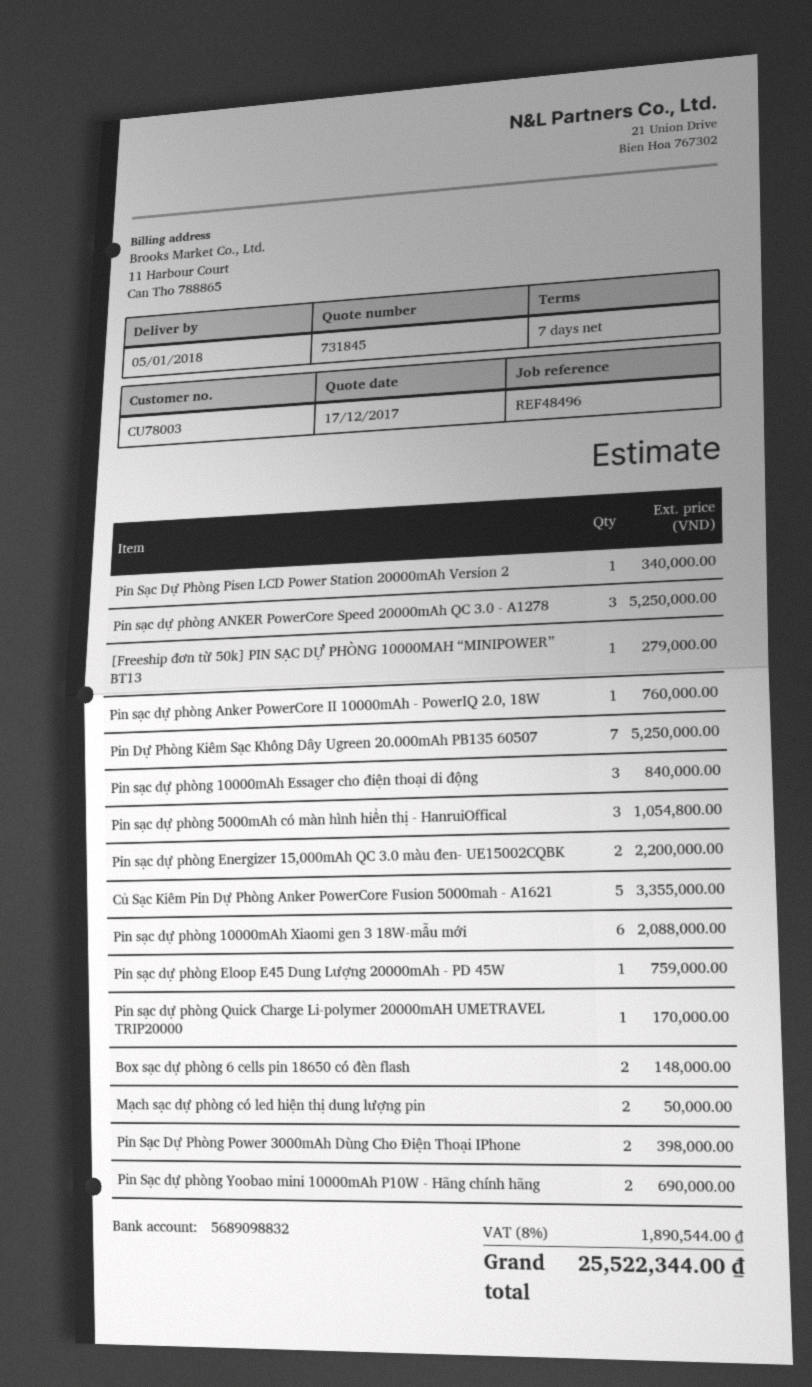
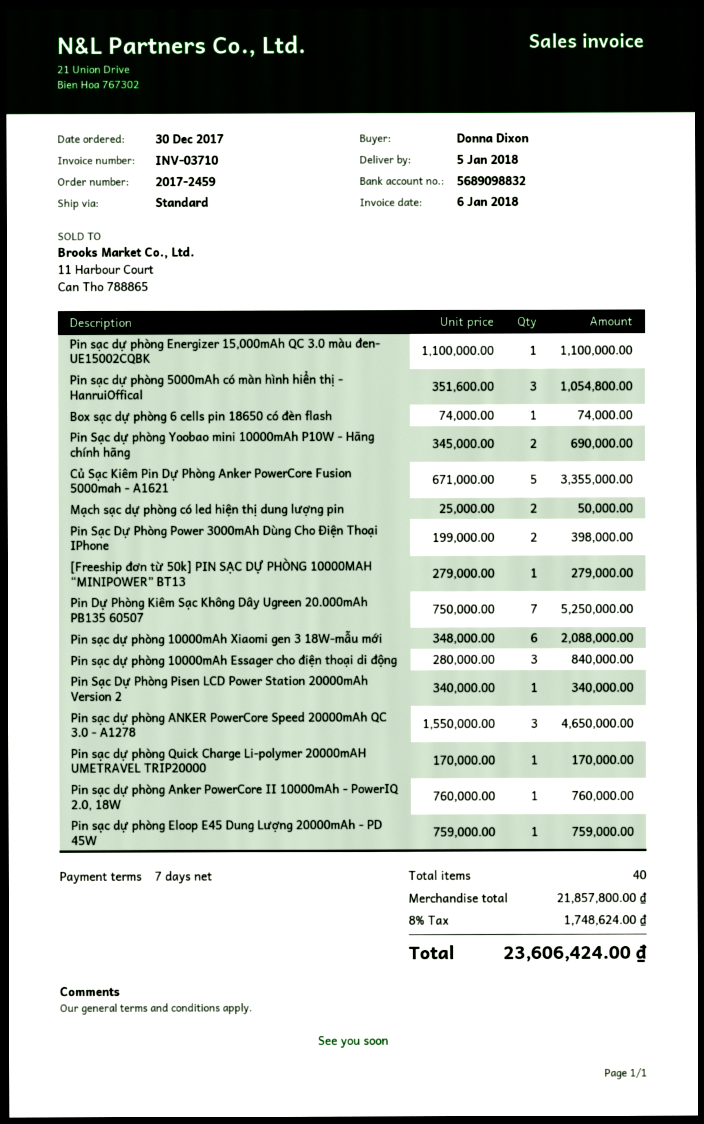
Pin sạc dự phòng ANKER PowerCore Speed 20000mAh QC 3.0 - A1278: 3 for 5250000.00 -> 3 for 4650000.00
Pin sạc dự phòng Energizer 15,000mAh QC 3.0 màu đen- UE15002CQBK: 2 for 2200000.00 -> 1 for 1100000.00
Box sạc dự phòng 6 cells pin 18650 có đèn flash: 2 for 148000.00 -> 1 for 74000.00
tax: 8% = 1890544.00 -> 8% = 1748624.00
total: 25522344.00 -> 23606424.00

